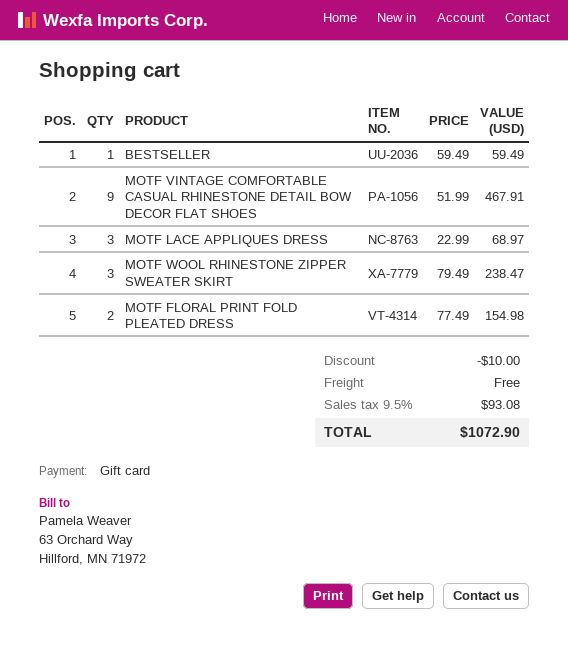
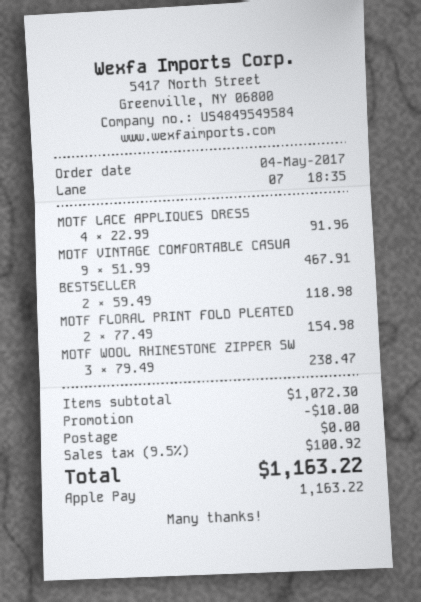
payment method: gift card -> Apple Pay
BESTSELLER: 1 x 59.49 = 59.49 -> 2 x 59.49 = 118.98
MOTF LACE APPLIQUES DRESS: 3 x 22.99 = 68.97 -> 4 x 22.99 = 91.96
tax: 9.5% = 93.08 -> 9.5% = 100.92
total: 1072.90 -> 1163.22

